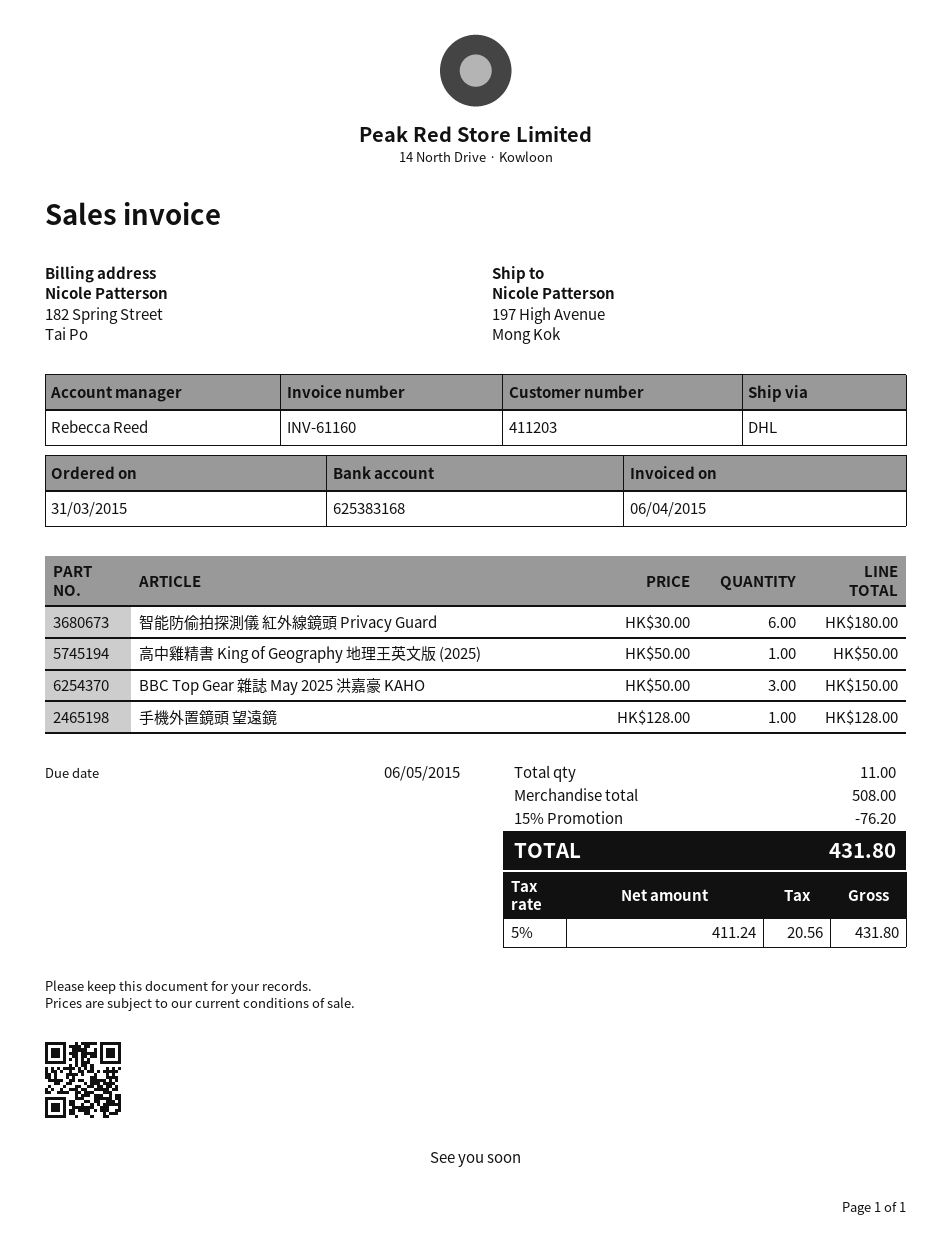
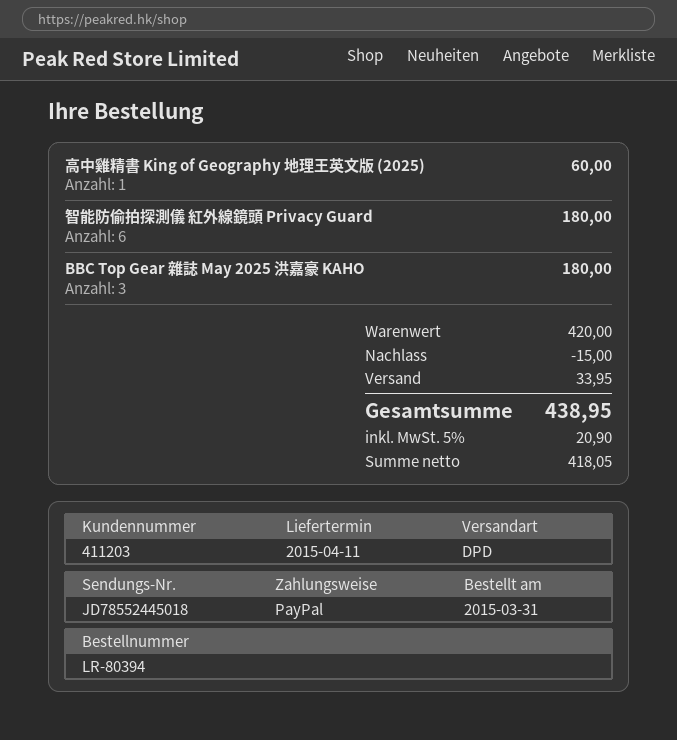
shipping method: DHL -> DPD
高中雞精書 King of Geography 地理王英文版 (2025): 1 for 50.00 -> 1 for 60.00
BBC Top Gear 雜誌 May 2025 洪嘉豪 KAHO: 3 for 150.00 -> 3 for 180.00
手機外置鏡頭 望遠鏡: 1 for 128.00 -> none
subtotal: 508.00 -> 420.00
discount: 76.20 -> 15.00
shipping: none -> 33.95
net: 411.24 -> 418.05
tax: 5% = 20.56 -> 5% = 20.90
total: 431.80 -> 438.95

